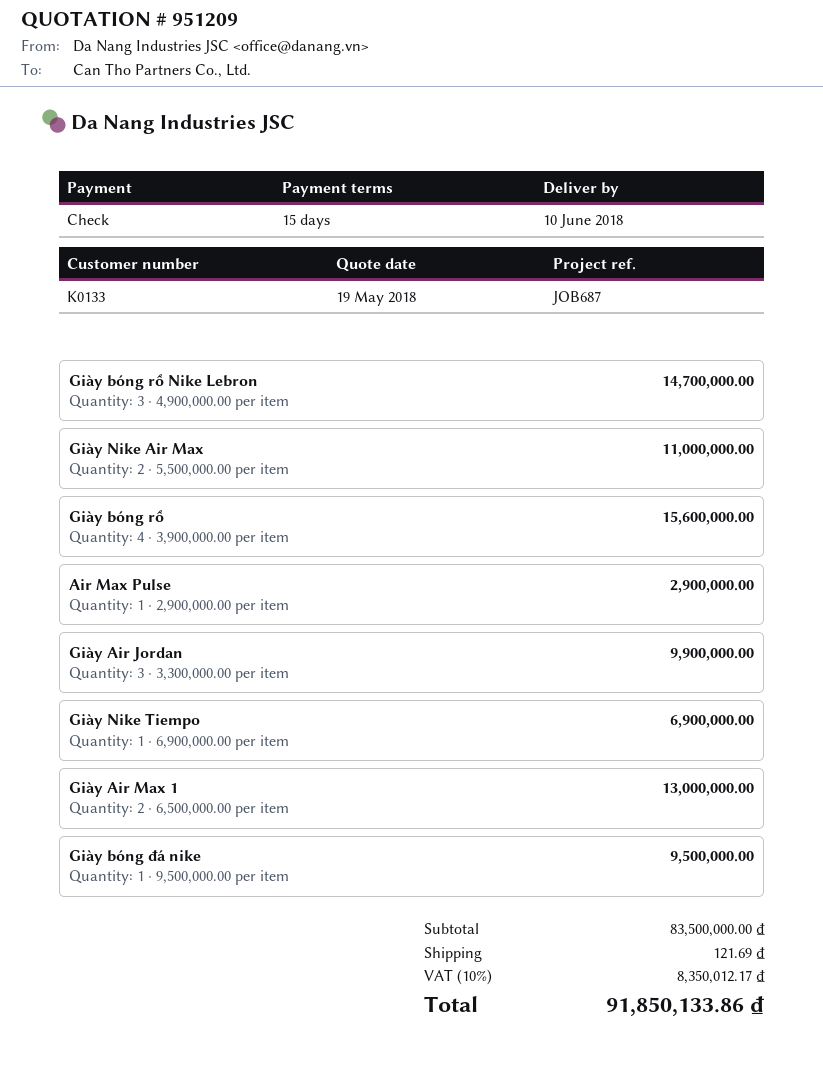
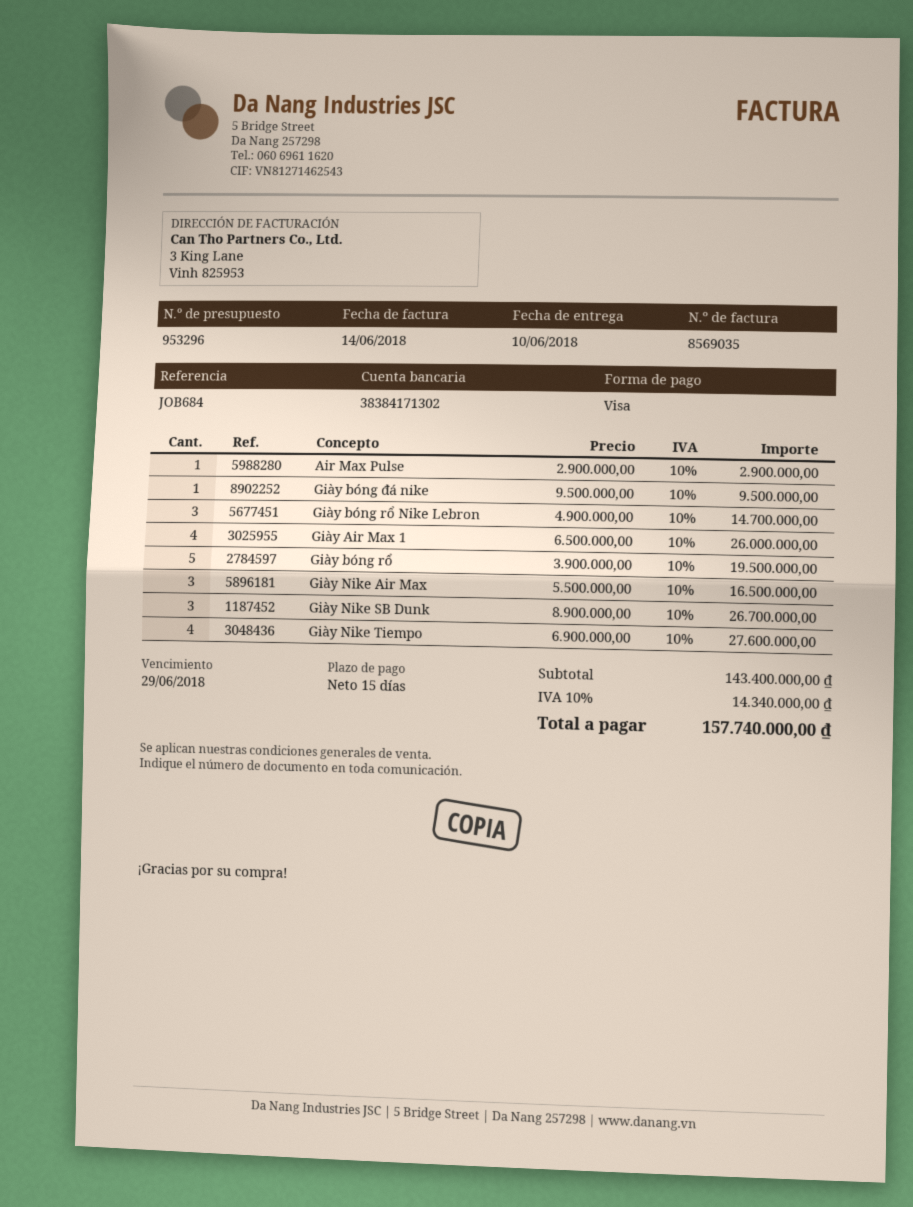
quote number: 951209 -> 953296
reference: JOB687 -> JOB684
payment method: cheque -> Visa
Giày Nike Air Max: 2 x 5500000.00 = 11000000.00 -> 3 x 5500000.00 = 16500000.00
Giày bóng rổ: 4 x 3900000.00 = 15600000.00 -> 5 x 3900000.00 = 19500000.00
Giày Air Jordan: 3 x 3300000.00 = 9900000.00 -> none
Giày Nike Tiempo: 1 x 6900000.00 = 6900000.00 -> 4 x 6900000.00 = 27600000.00
Giày Air Max 1: 2 x 6500000.00 = 13000000.00 -> 4 x 6500000.00 = 26000000.00
Giày Nike SB Dunk: none -> 3 x 8900000.00 = 26700000.00
subtotal: 83500000.00 -> 143400000.00
shipping: 121.69 -> none
tax: 10% = 8350012.17 -> 10% = 14340000.00
total: 91850133.86 -> 157740000.00

